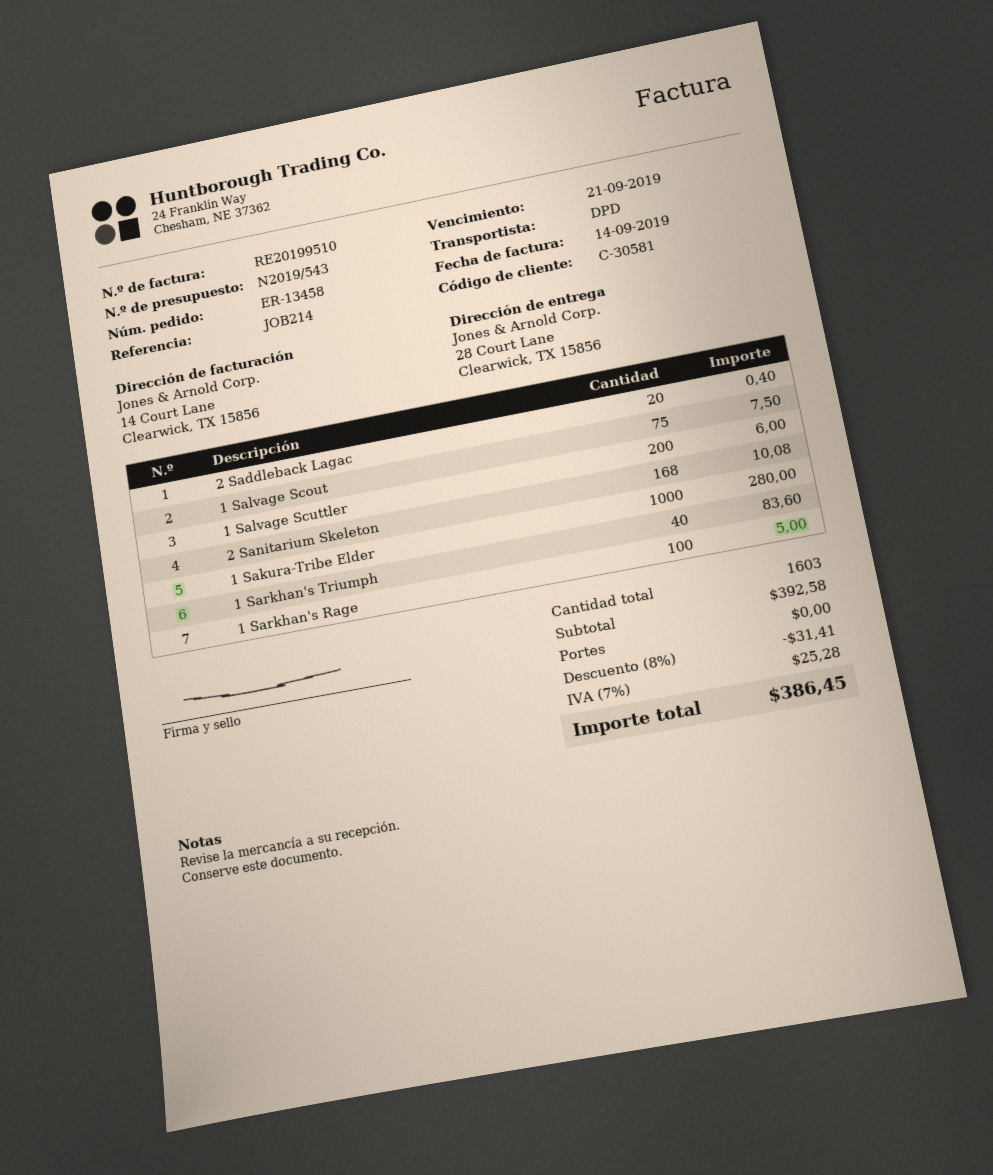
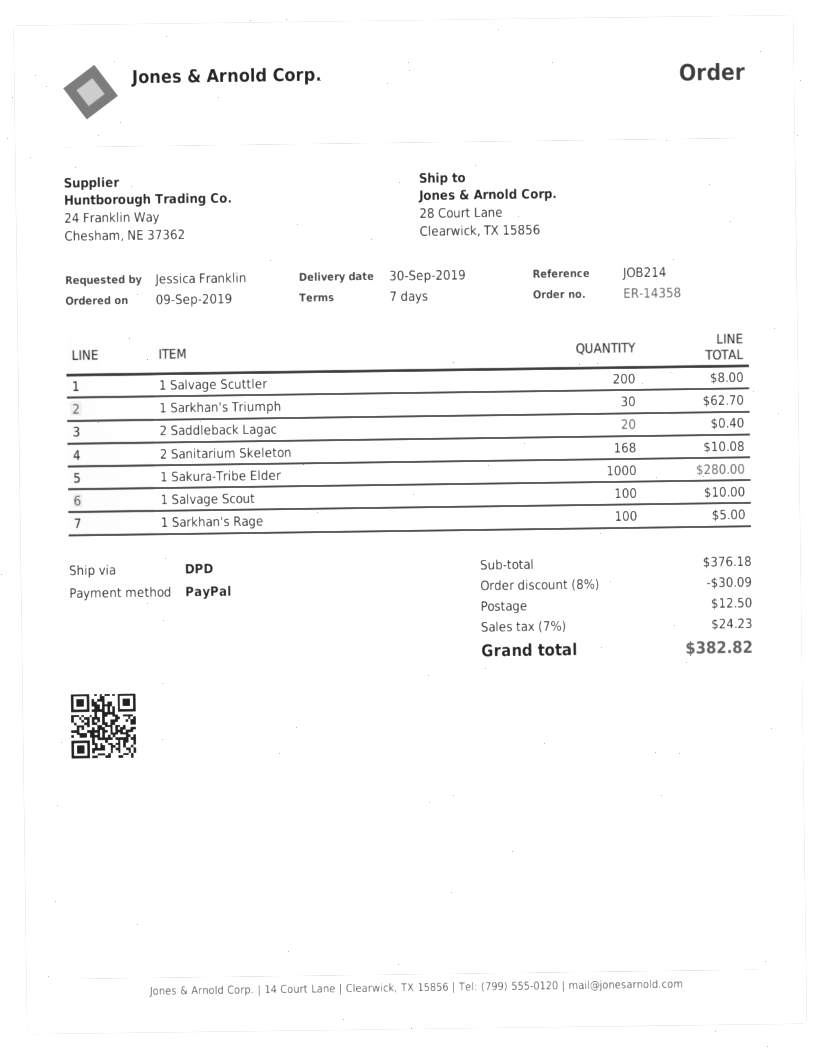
order number: ER-13458 -> ER-14358
1 Salvage Scout: 75 for 7.50 -> 100 for 10.00
1 Salvage Scuttler: 200 for 6.00 -> 200 for 8.00
1 Sarkhan's Triumph: 40 for 83.60 -> 30 for 62.70
subtotal: 392.58 -> 376.18
discount: 8% = 31.41 -> 8% = 30.09
shipping: 0.00 -> 12.50
tax: 7% = 25.28 -> 7% = 24.23
total: 386.45 -> 382.82

